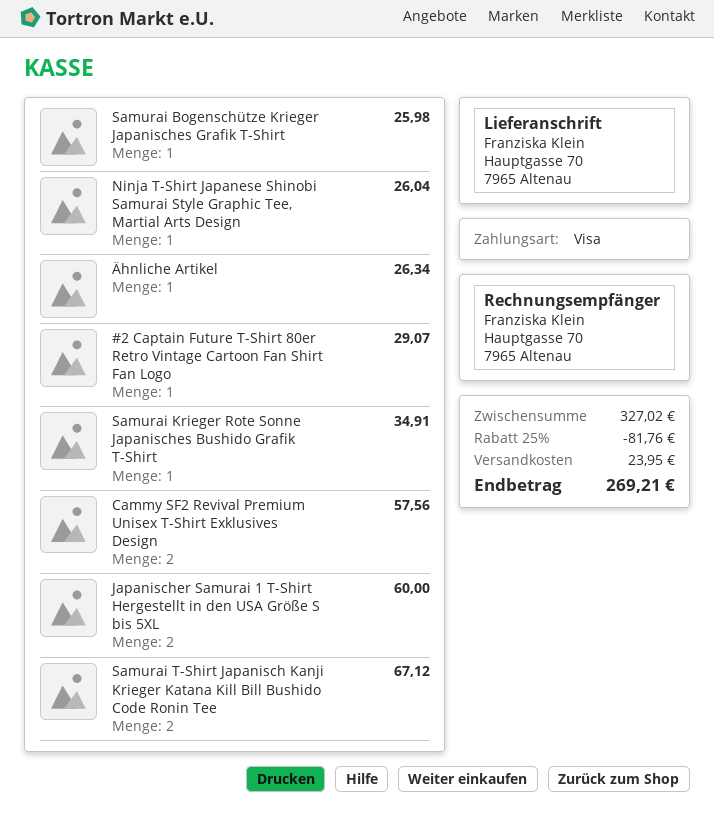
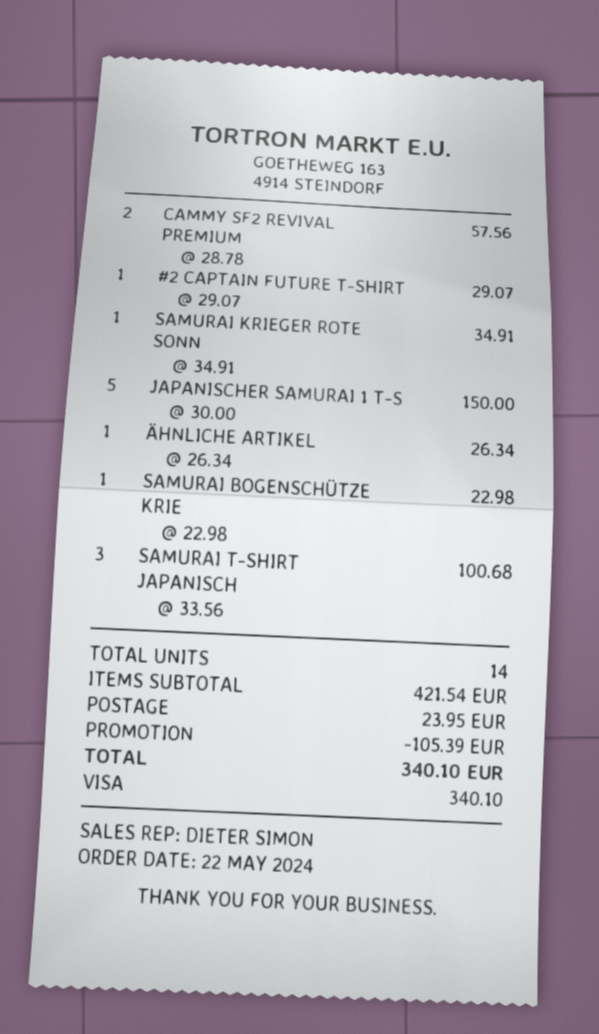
Samurai Bogenschütze Krieger Japanisches Grafik T-Shirt: 1 for 25.98 -> 1 for 22.98
Ninja T-Shirt Japanese Shinobi Samurai Style Graphic Tee, Martial Arts Design: 1 for 26.04 -> none
Japanischer Samurai 1 T-Shirt Hergestellt in den USA Größe S bis 5XL: 2 for 60.00 -> 5 for 150.00
Samurai T-Shirt Japanisch Kanji Krieger Katana Kill Bill Bushido Code Ronin Tee: 2 for 67.12 -> 3 for 100.68
subtotal: 327.02 -> 421.54
discount: 81.76 -> 105.39
total: 269.21 -> 340.10

